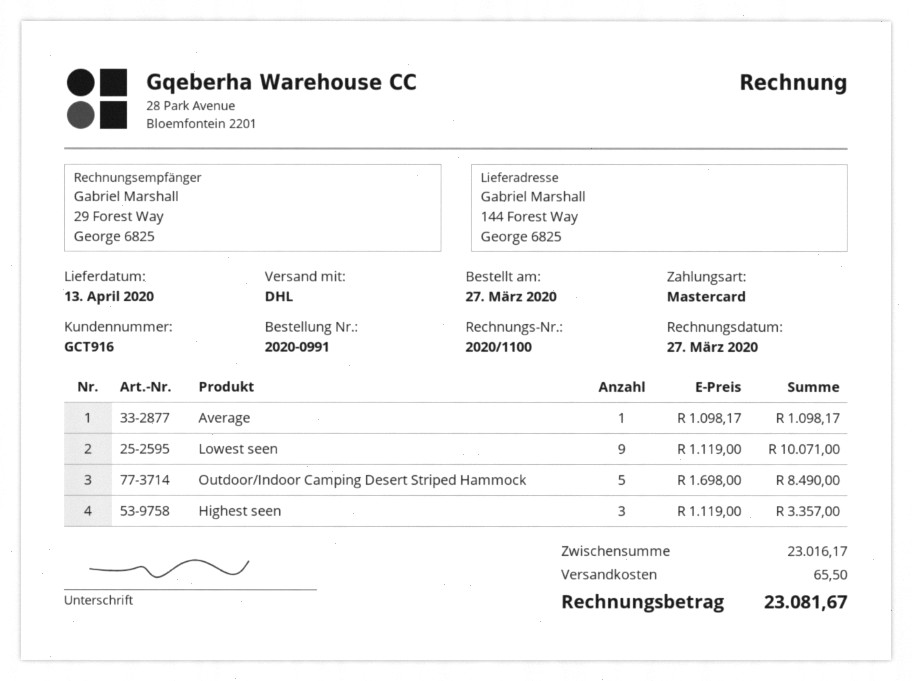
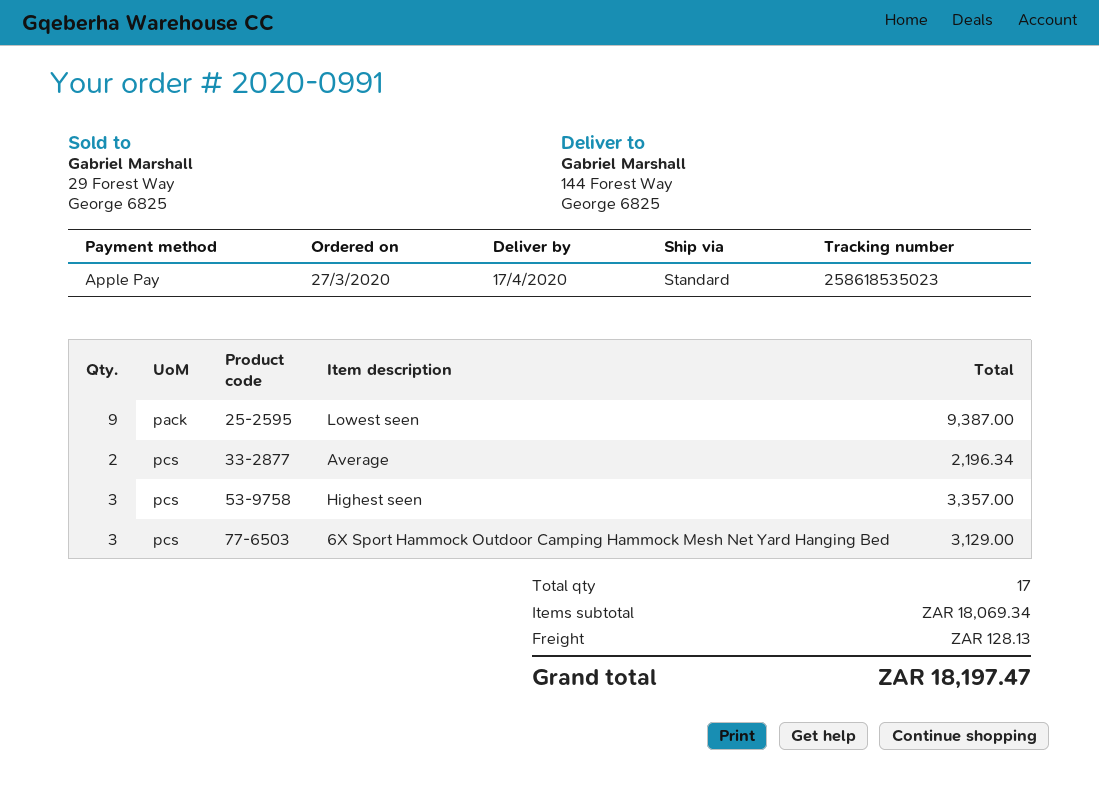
delivery date: 2020-04-13 -> 2020-04-17
payment method: Mastercard -> Apple Pay
shipping method: DHL -> standard
Average: 1 for 1098.17 -> 2 for 2196.34
Lowest seen: 9 for 10071.00 -> 9 for 9387.00
Outdoor/Indoor Camping Desert Striped Hammock: 5 for 8490.00 -> none
6X Sport Hammock Outdoor Camping Hammock Mesh Net Yard Hanging Bed: none -> 3 for 3129.00
subtotal: 23016.17 -> 18069.34
shipping: 65.50 -> 128.13
total: 23081.67 -> 18197.47

